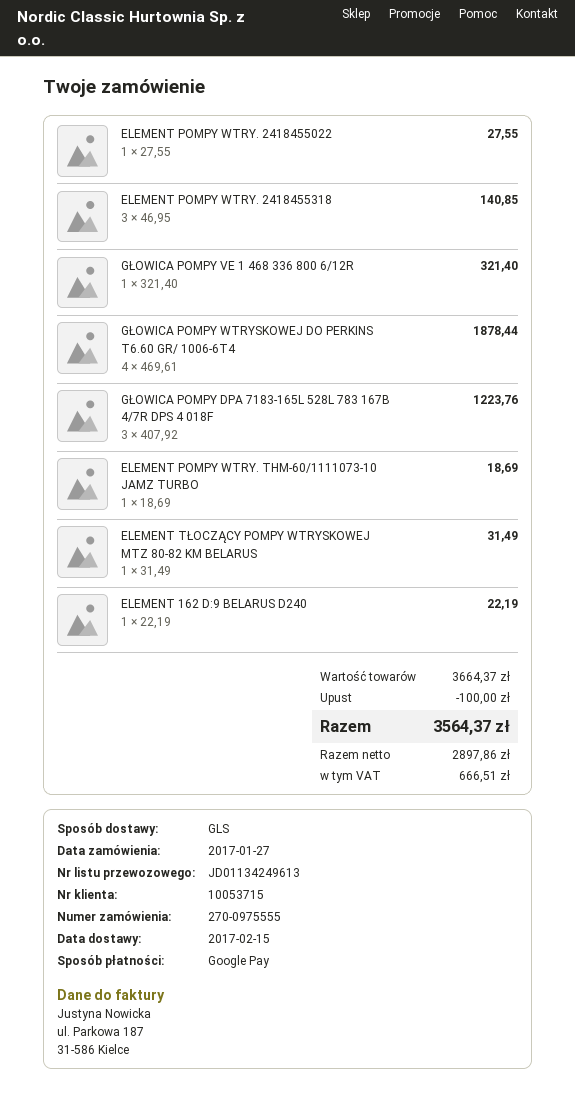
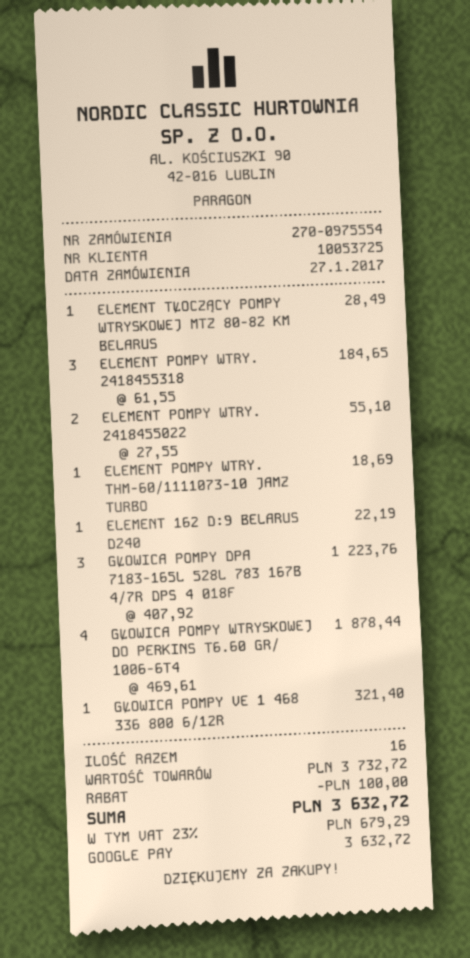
order number: 270-0975555 -> 270-0975554
customer number: 10053715 -> 10053725
ELEMENT POMPY WTRY. 2418455022: 1 x 27.55 = 27.55 -> 2 x 27.55 = 55.10
ELEMENT POMPY WTRY. 2418455318: 3 x 46.95 = 140.85 -> 3 x 61.55 = 184.65
ELEMENT TŁOCZĄCY POMPY WTRYSKOWEJ MTZ 80-82 KM BELARUS: 1 x 31.49 = 31.49 -> 1 x 28.49 = 28.49
subtotal: 3664.37 -> 3732.72
tax: 666.51 -> 679.29
total: 3564.37 -> 3632.72

